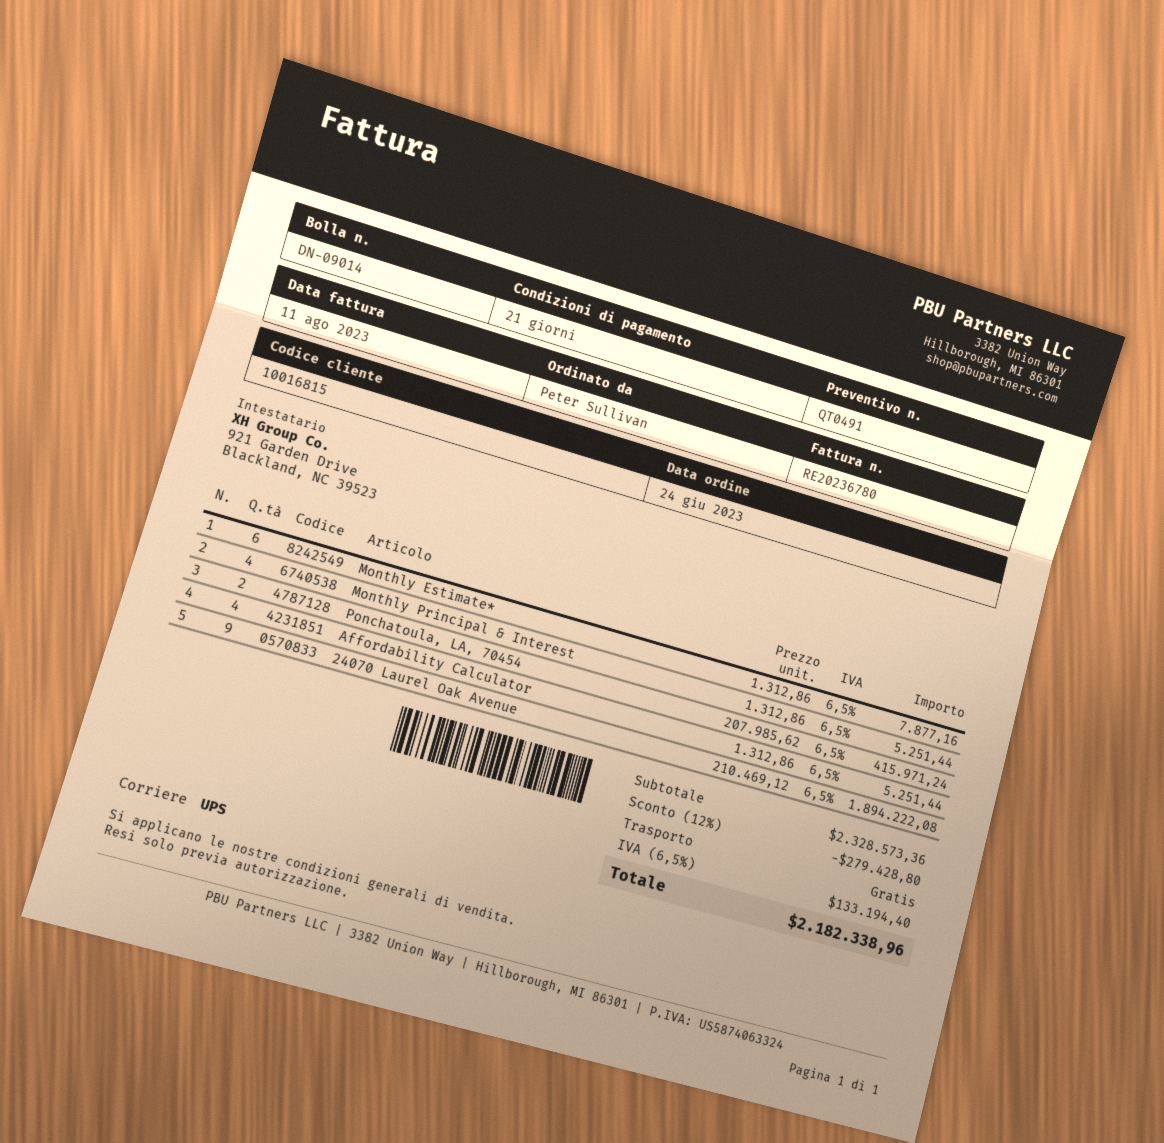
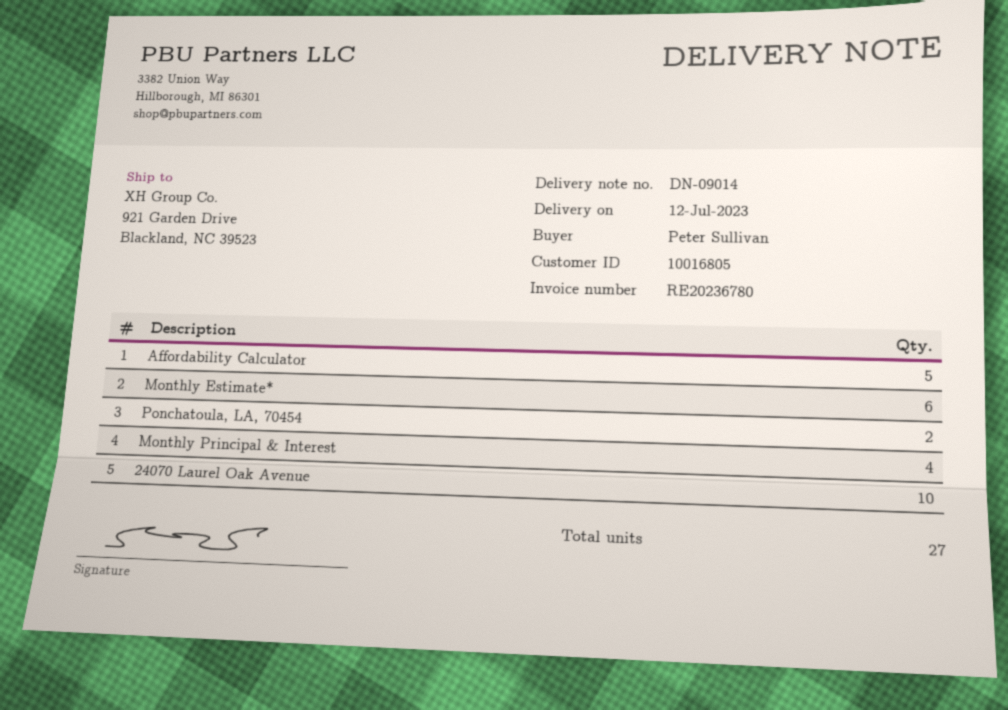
customer number: 10016815 -> 10016805
Affordability Calculator: 4 -> 5
24070 Laurel Oak Avenue: 9 -> 10

